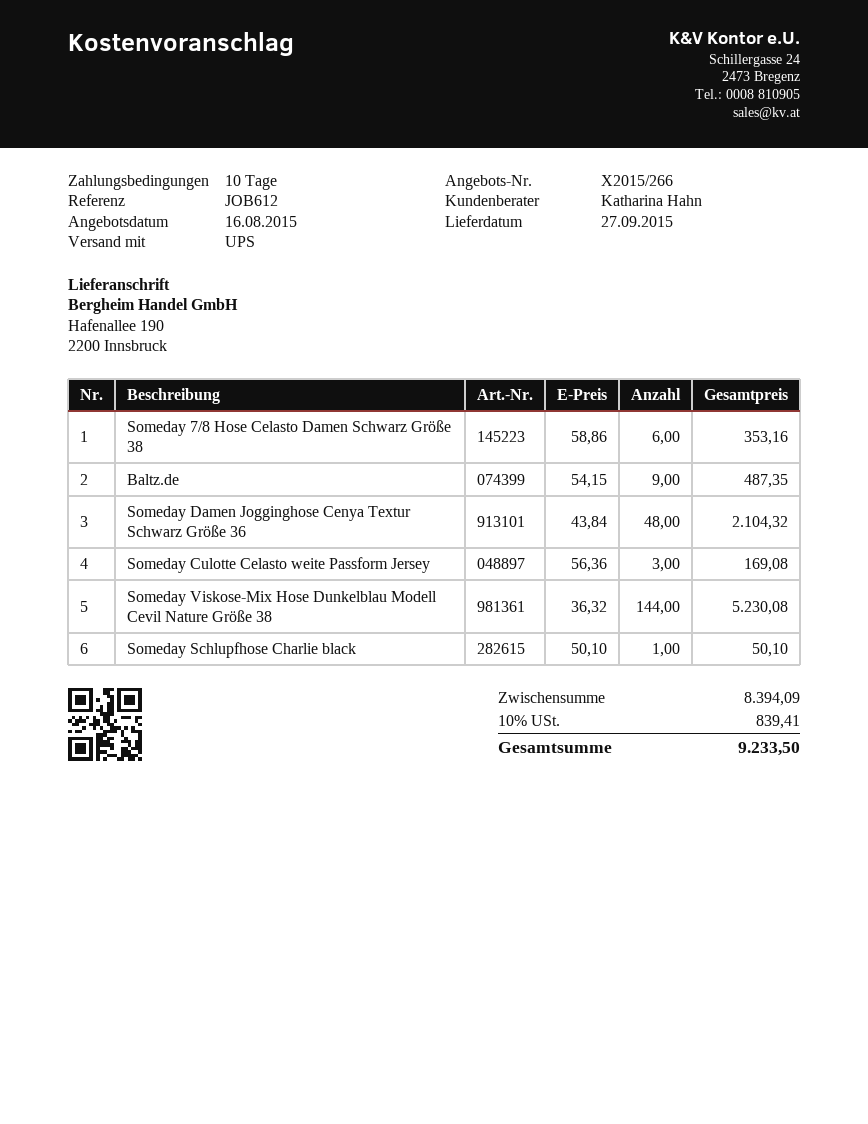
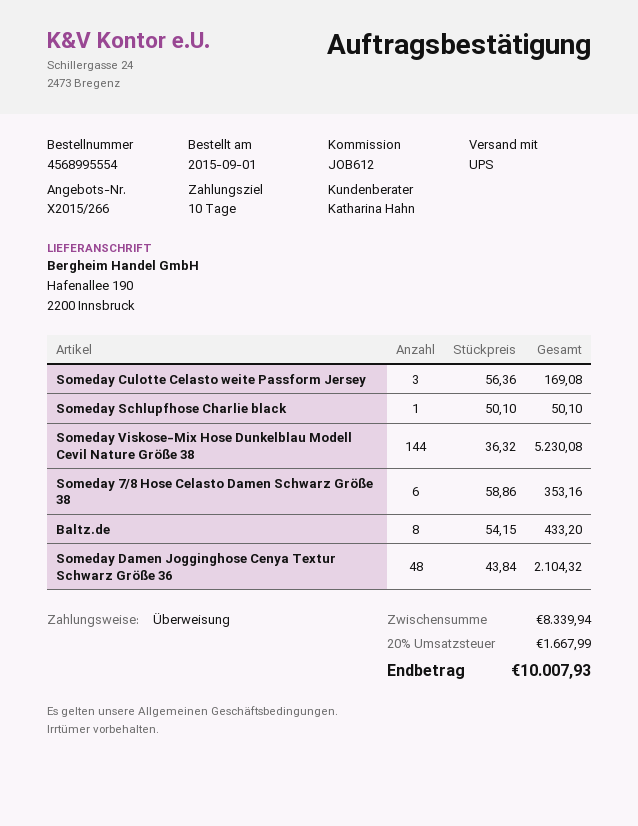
Baltz.de: 9 x 54.15 = 487.35 -> 8 x 54.15 = 433.20
subtotal: 8394.09 -> 8339.94
tax: 10% = 839.41 -> 20% = 1667.99
total: 9233.50 -> 10007.93

